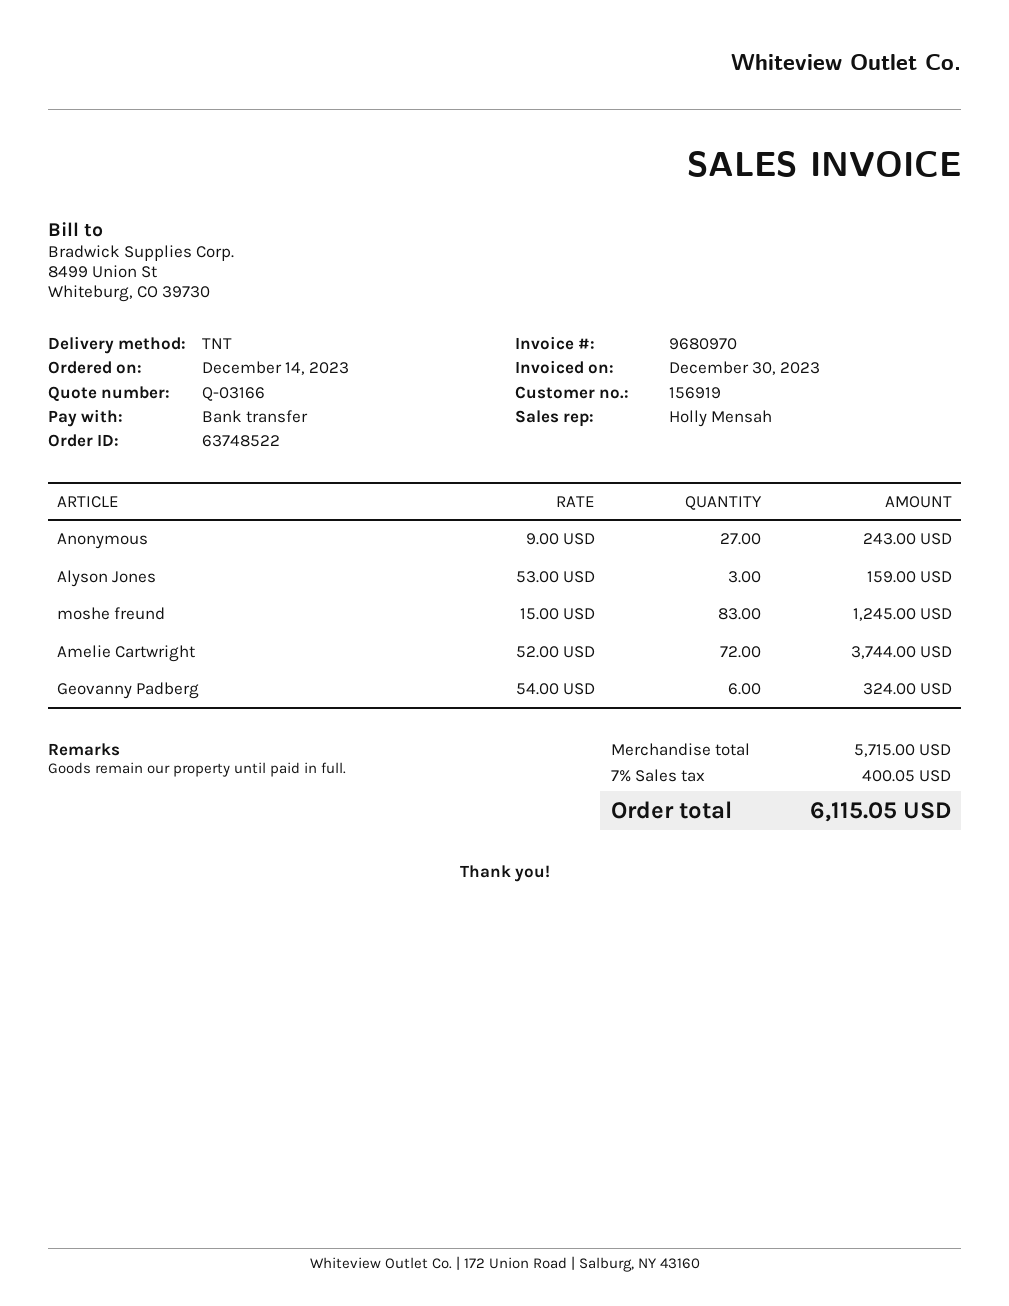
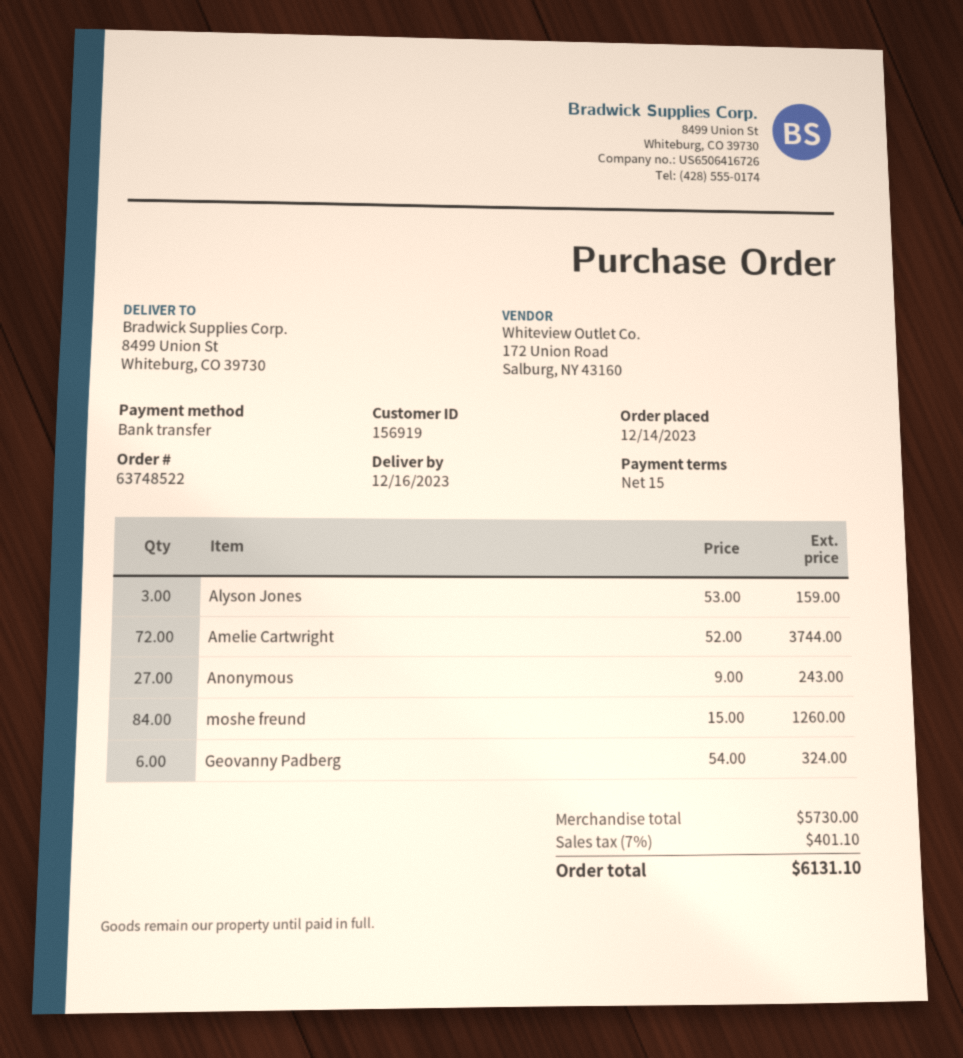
moshe freund: 83 x 15.00 = 1245.00 -> 84 x 15.00 = 1260.00
subtotal: 5715.00 -> 5730.00
tax: 7% = 400.05 -> 7% = 401.10
total: 6115.05 -> 6131.10

